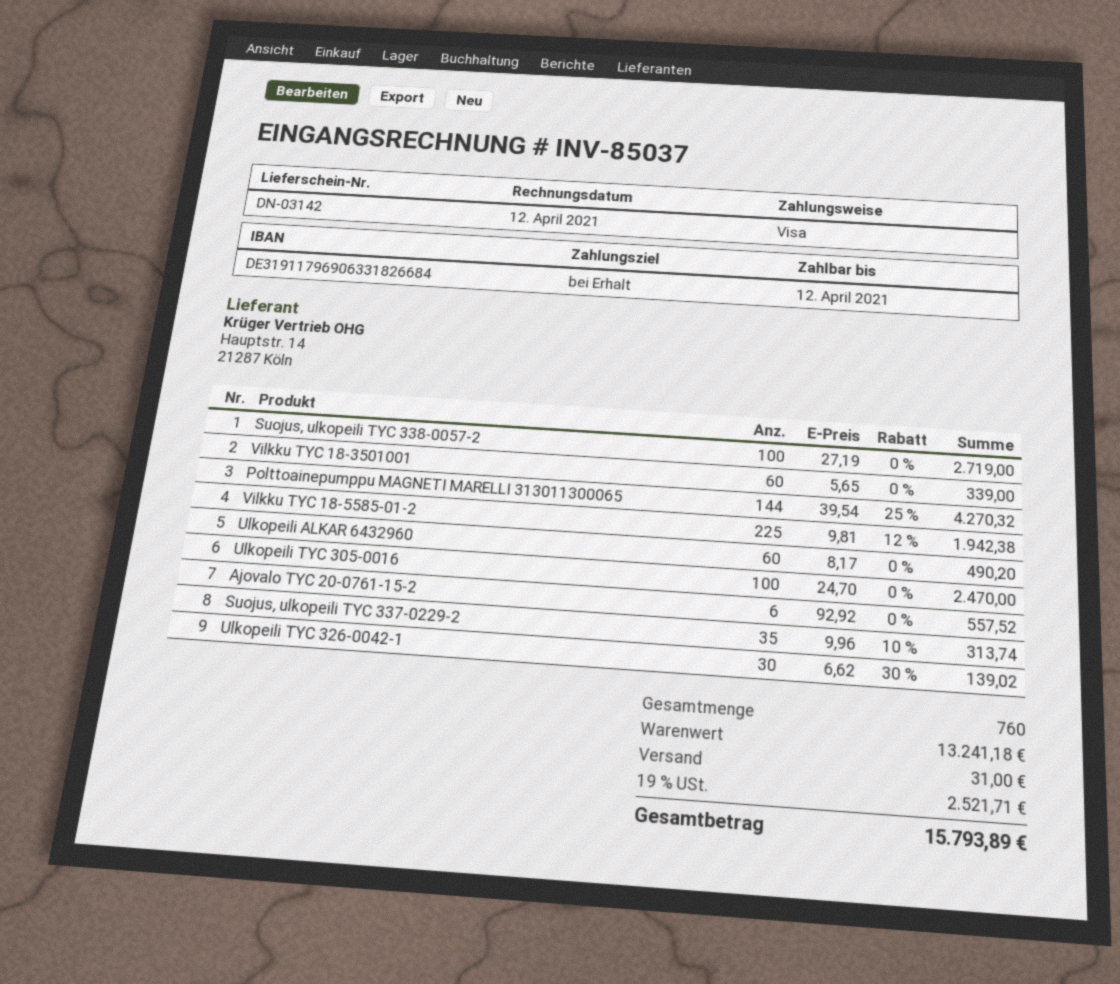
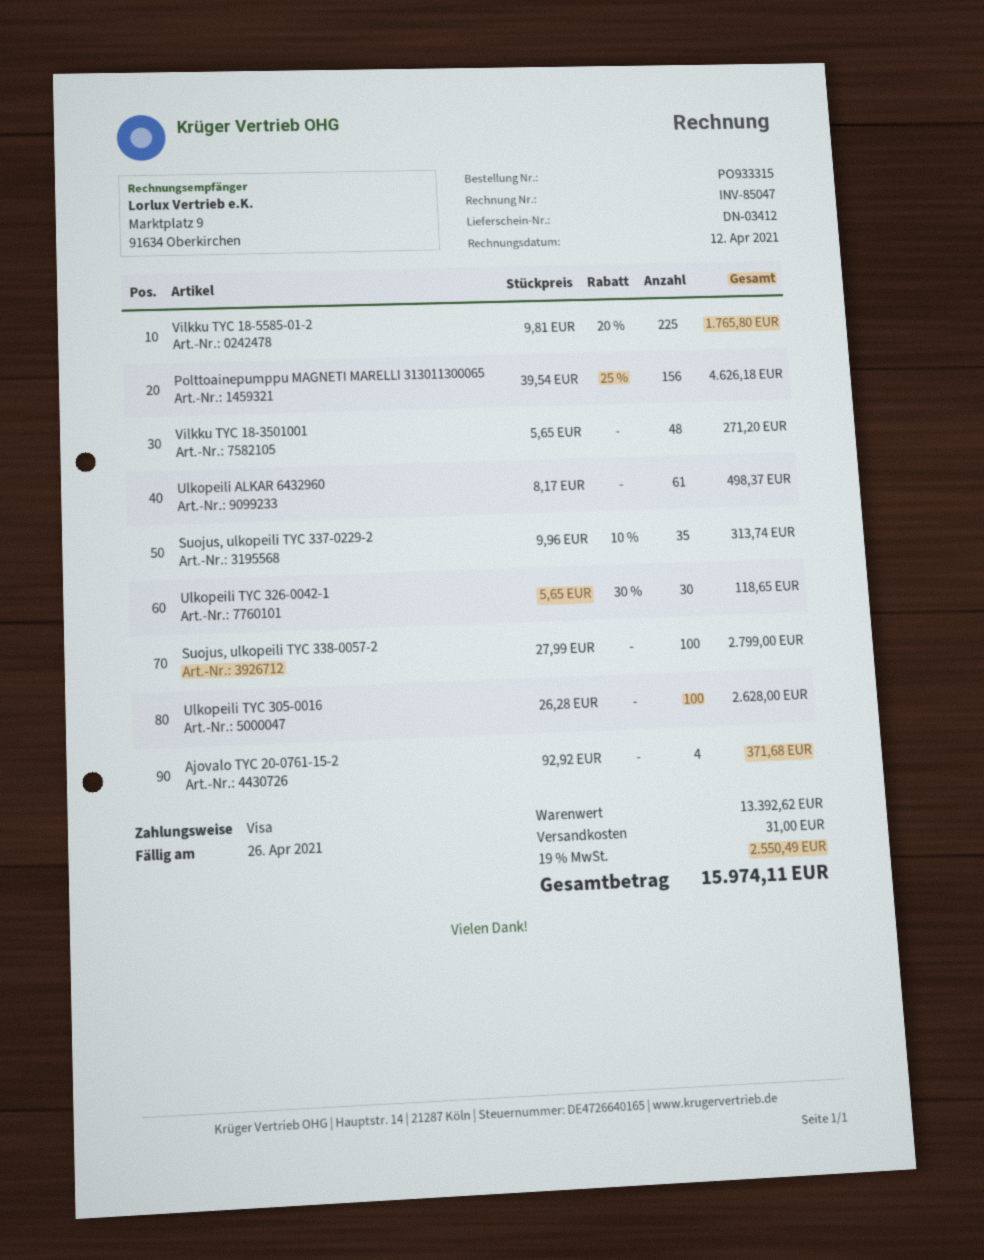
delivery note number: DN-03142 -> DN-03412
invoice number: INV-85037 -> INV-85047
due date: 2021-04-12 -> 2021-04-26
Suojus, ulkopeili TYC 338-0057-2: 100 x 27.19 = 2719.00 -> 100 x 27.99 = 2799.00
Vilkku TYC 18-3501001: 60 x 5.65 = 339.00 -> 48 x 5.65 = 271.20
Polttoainepumppu MAGNETI MARELLI 313011300065: 144 x 39.54 - 25% = 4270.32 -> 156 x 39.54 - 25% = 4626.18
Vilkku TYC 18-5585-01-2: 225 x 9.81 - 12% = 1942.38 -> 225 x 9.81 - 20% = 1765.80
Ulkopeili ALKAR 6432960: 60 x 8.17 = 490.20 -> 61 x 8.17 = 498.37
Ulkopeili TYC 305-0016: 100 x 24.70 = 2470.00 -> 100 x 26.28 = 2628.00
Ajovalo TYC 20-0761-15-2: 6 x 92.92 = 557.52 -> 4 x 92.92 = 371.68
Ulkopeili TYC 326-0042-1: 30 x 6.62 - 30% = 139.02 -> 30 x 5.65 - 30% = 118.65
subtotal: 13241.18 -> 13392.62
tax: 19% = 2521.71 -> 19% = 2550.49
total: 15793.89 -> 15974.11

